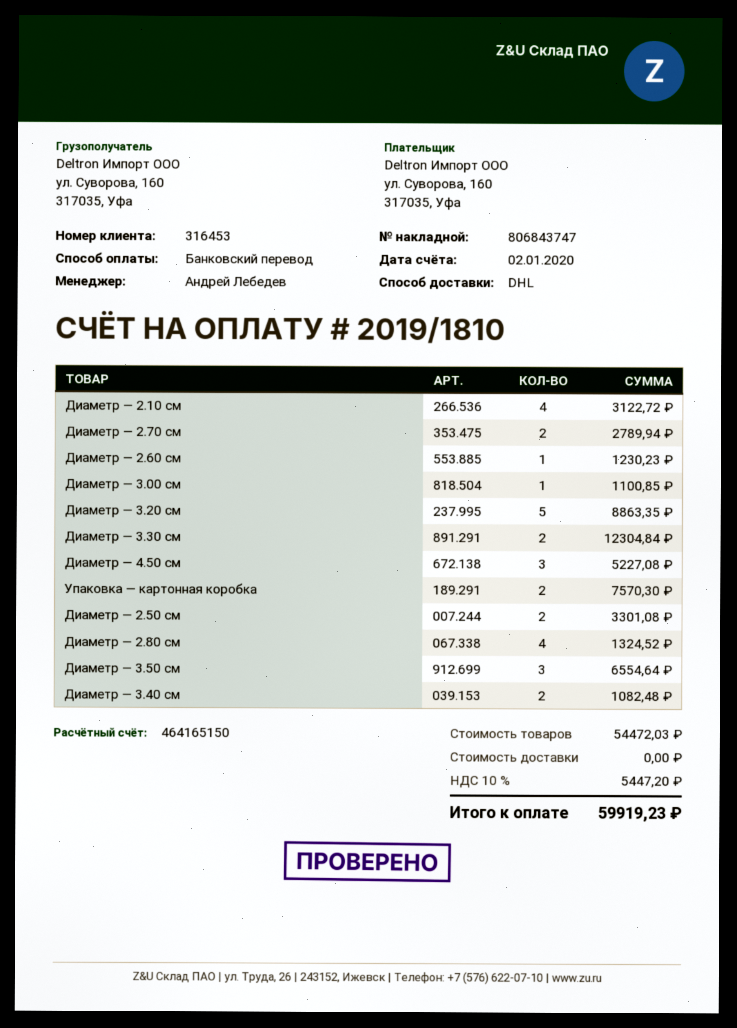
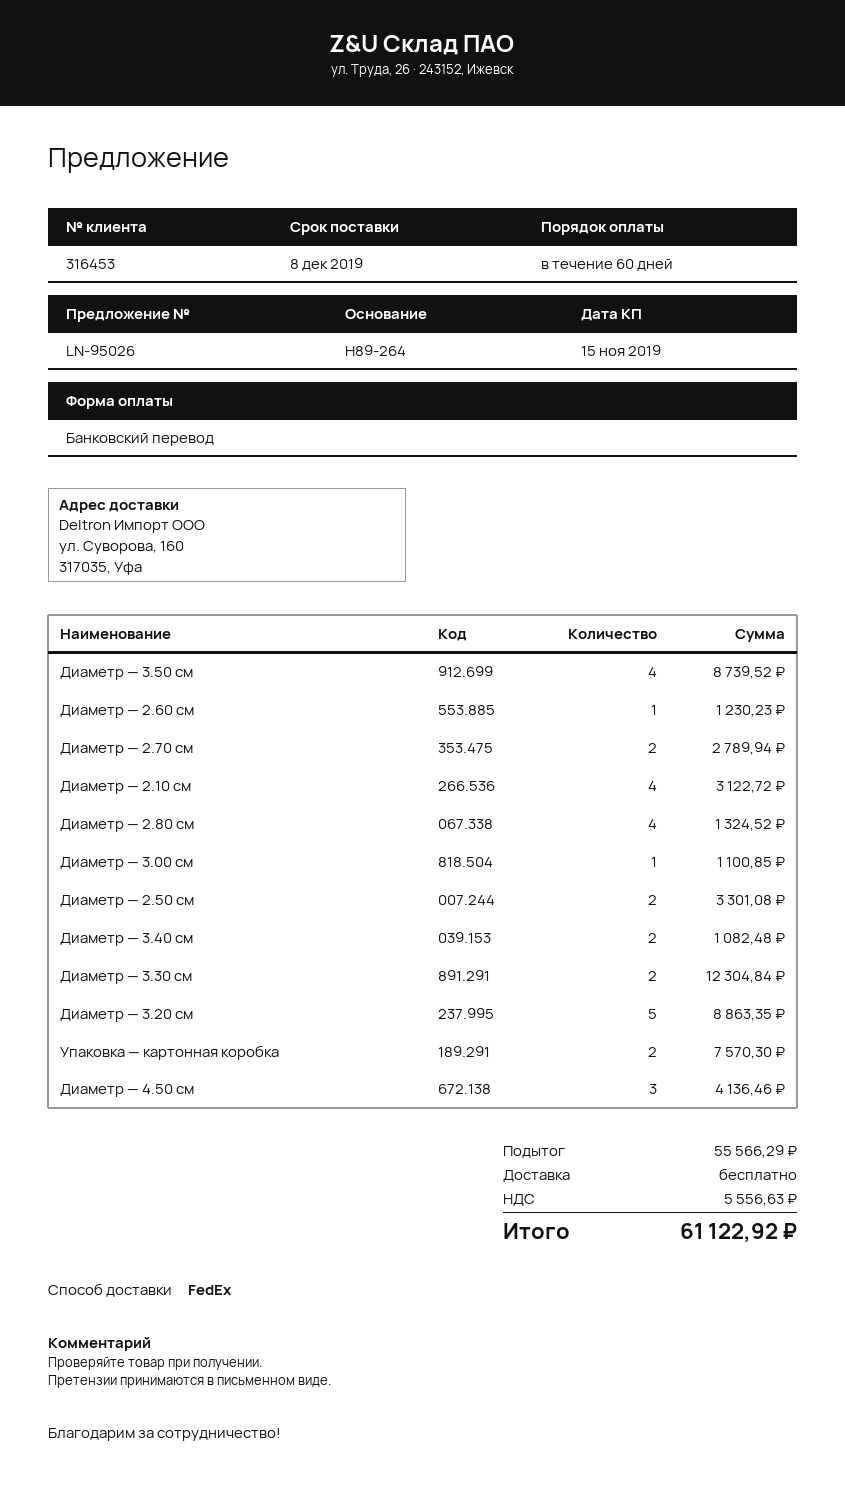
shipping method: DHL -> FedEx
Диаметр — 4.50 см: 3 for 5227.08 -> 3 for 4136.46
Диаметр — 3.50 см: 3 for 6554.64 -> 4 for 8739.52
subtotal: 54472.03 -> 55566.29
tax: 5447.20 -> 5556.63
total: 59919.23 -> 61122.92

